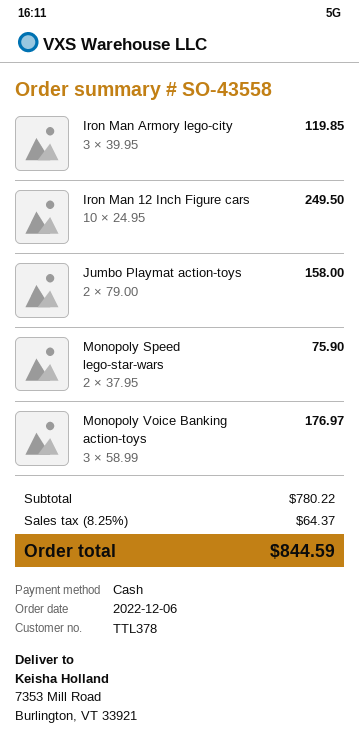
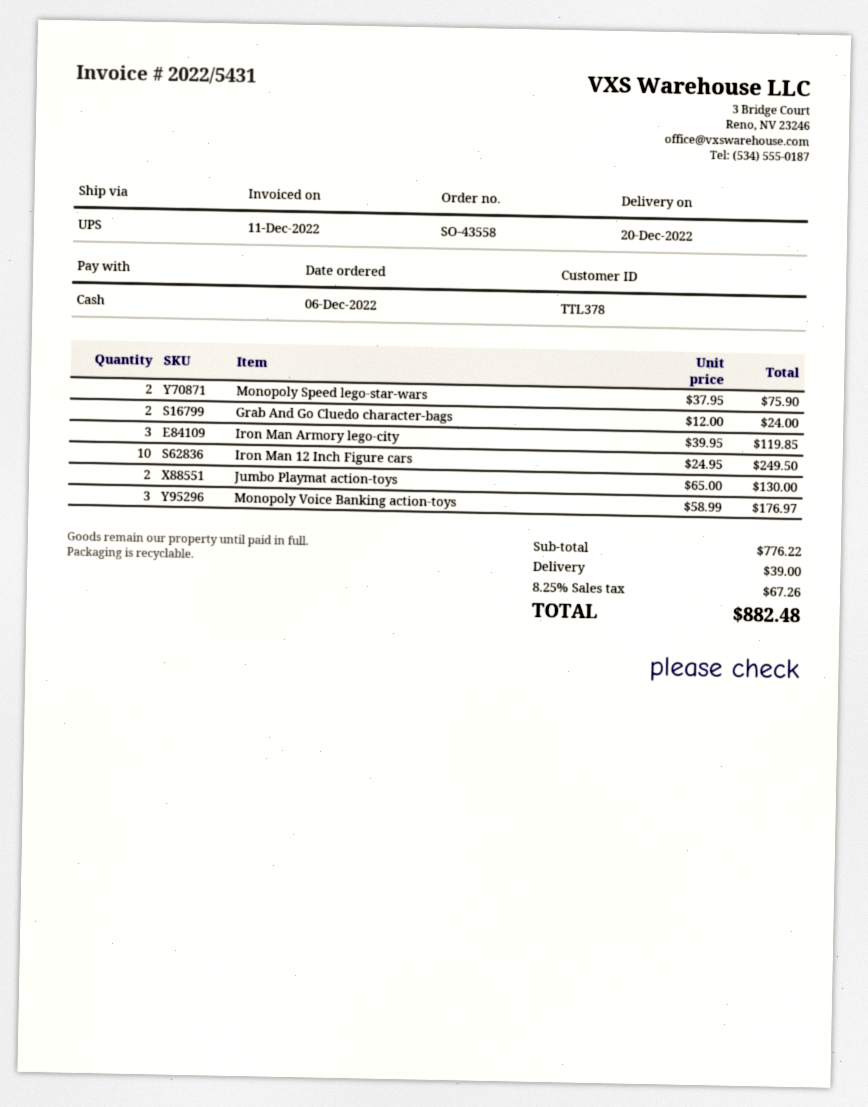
Jumbo Playmat action-toys: 2 x 79.00 = 158.00 -> 2 x 65.00 = 130.00
Grab And Go Cluedo character-bags: none -> 2 x 12.00 = 24.00
subtotal: 780.22 -> 776.22
shipping: none -> 39.00
tax: 8.25% = 64.37 -> 8.25% = 67.26
total: 844.59 -> 882.48

